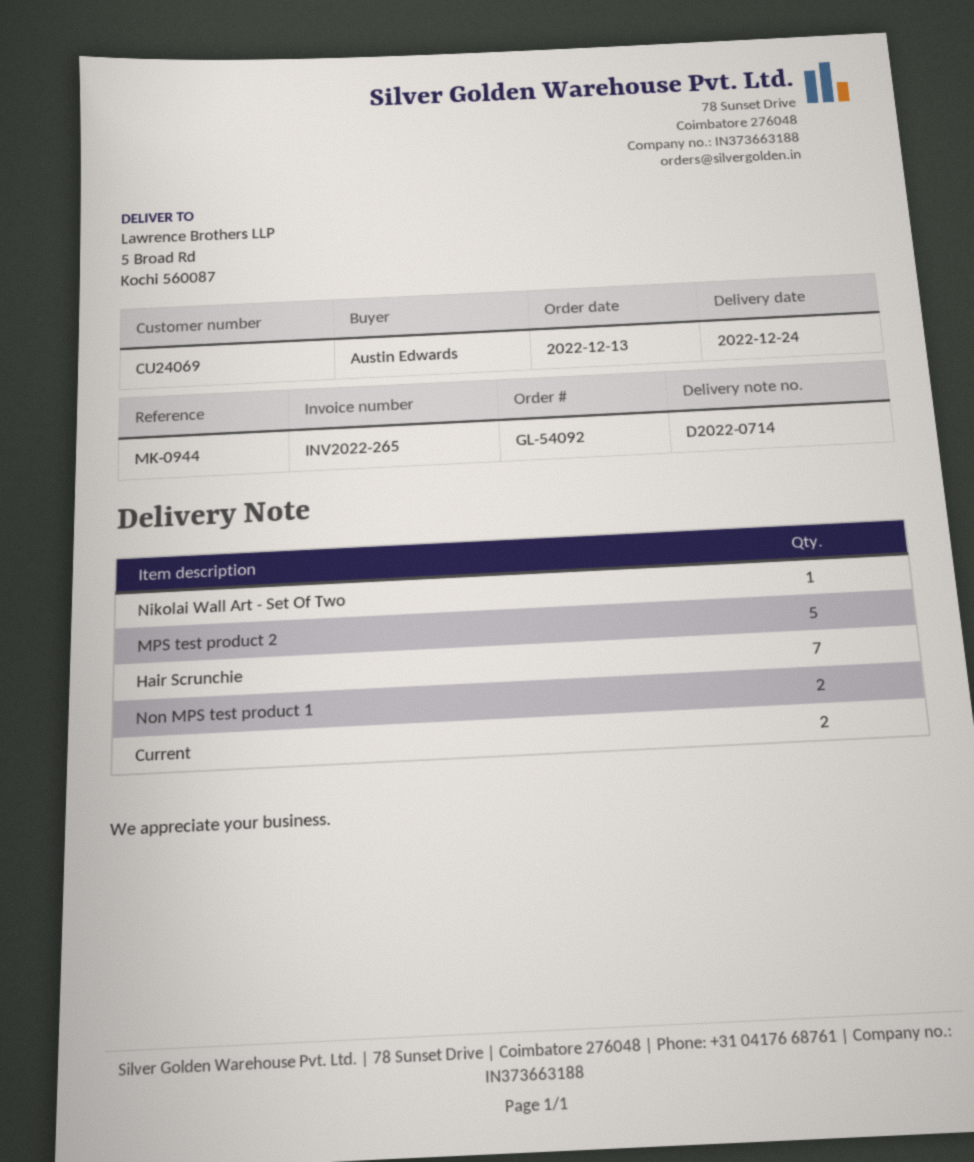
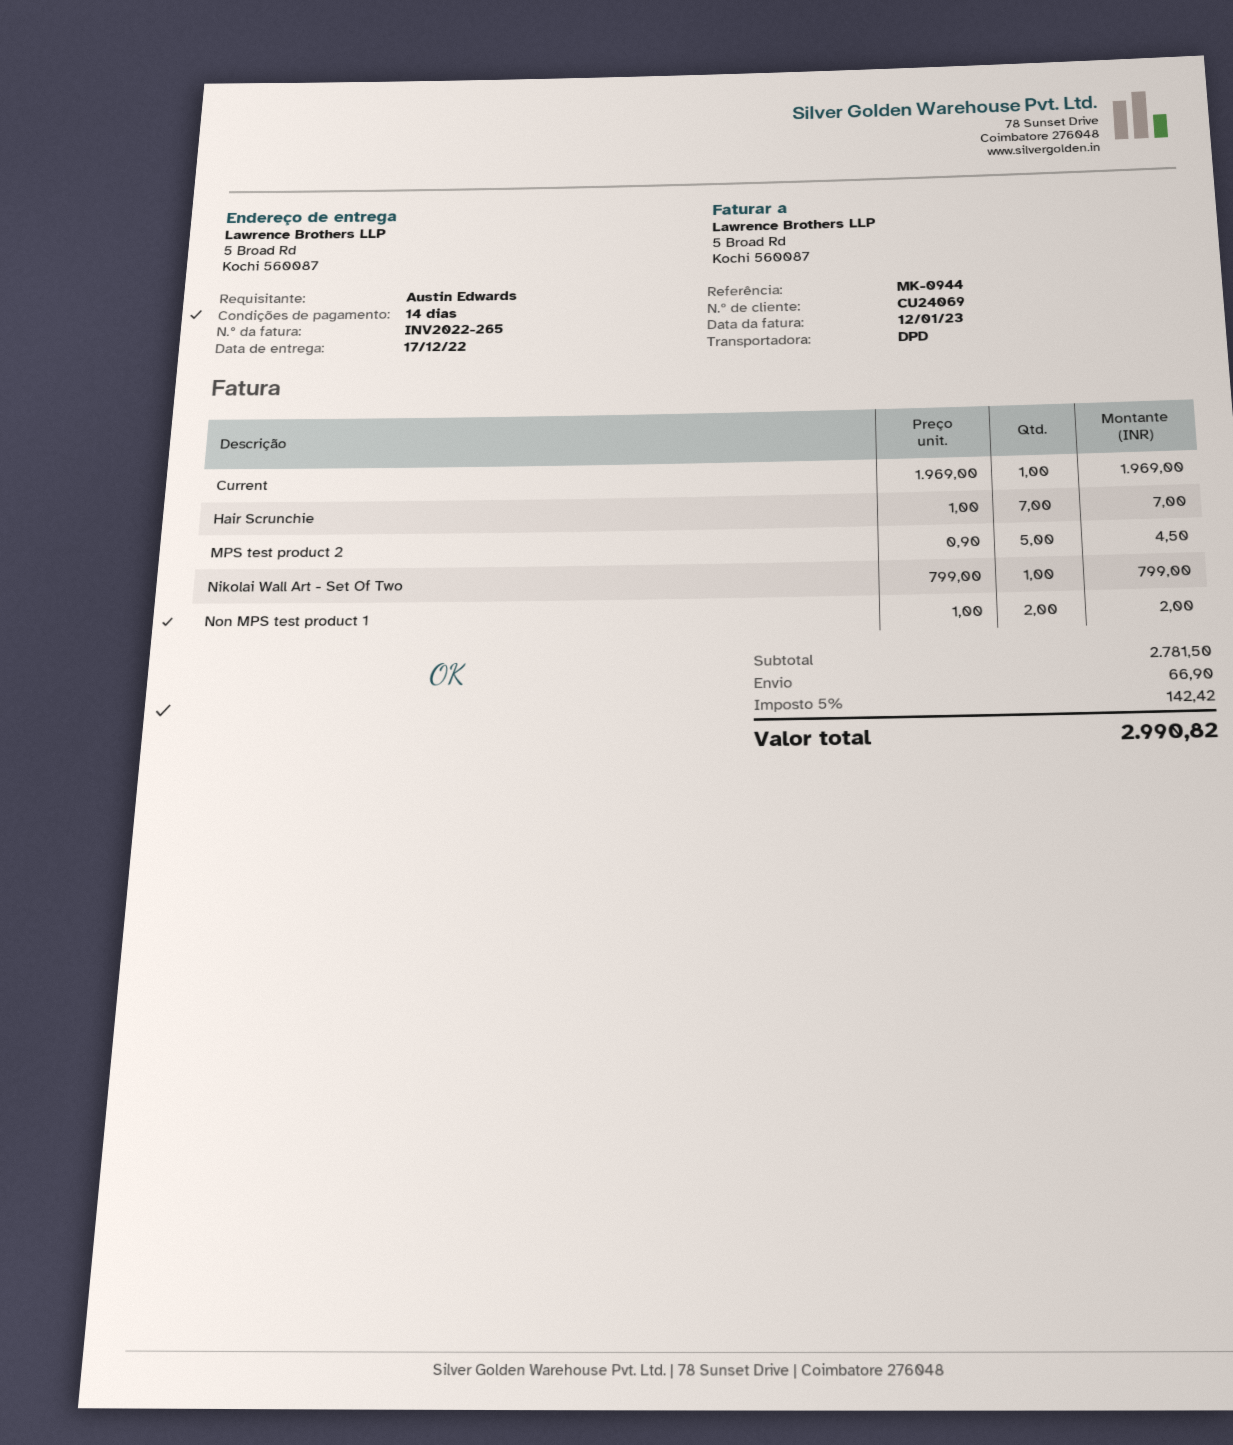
delivery date: 2022-12-24 -> 2022-12-17
Current: 2 -> 1

